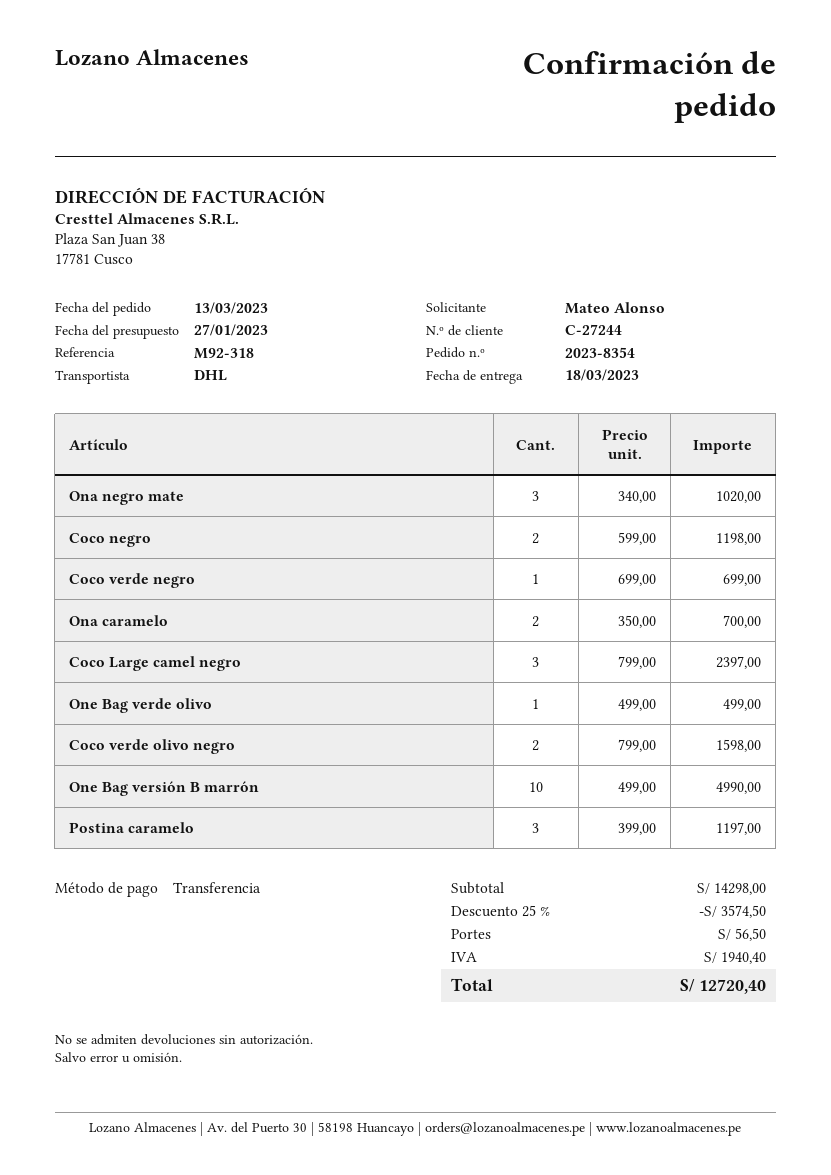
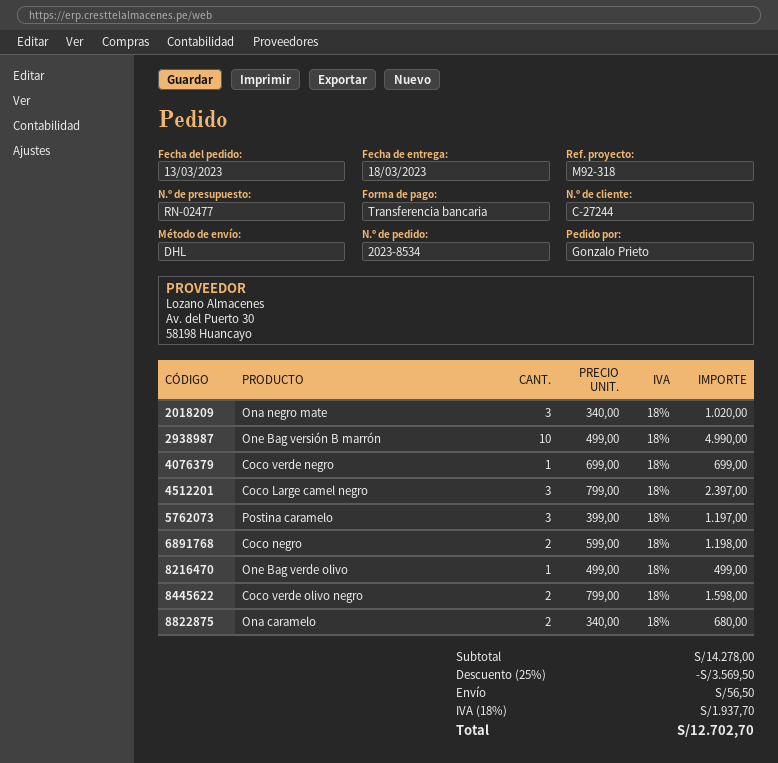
order number: 2023-8354 -> 2023-8534
ordered by: Mateo Alonso -> Gonzalo Prieto
Ona caramelo: 2 x 350.00 = 700.00 -> 2 x 340.00 = 680.00
subtotal: 14298.00 -> 14278.00
discount: 25% = 3574.50 -> 25% = 3569.50
tax: 1940.40 -> 1937.70
total: 12720.40 -> 12702.70

